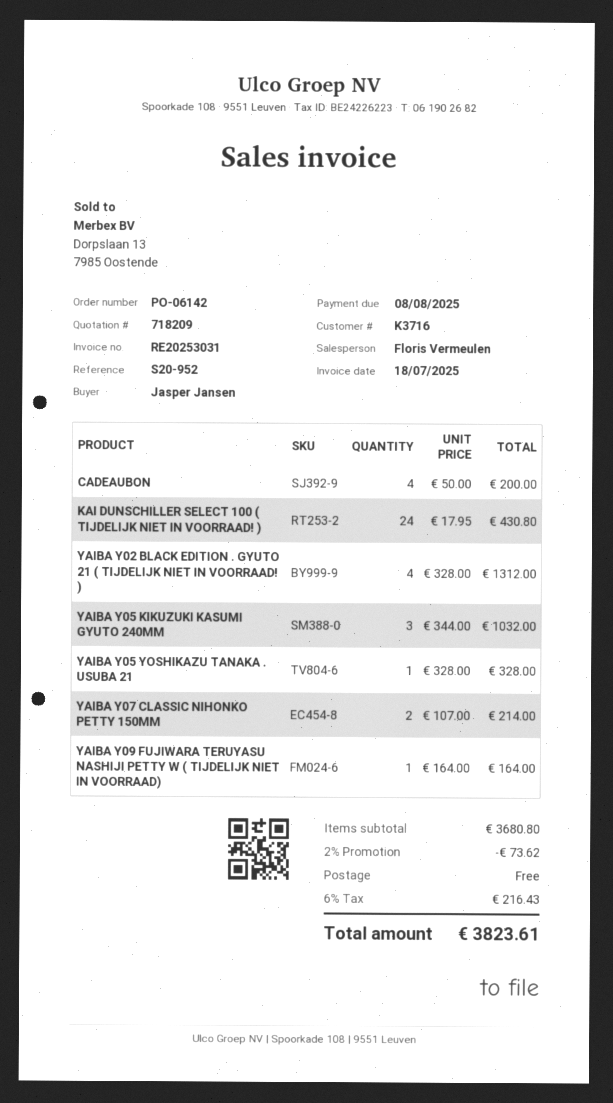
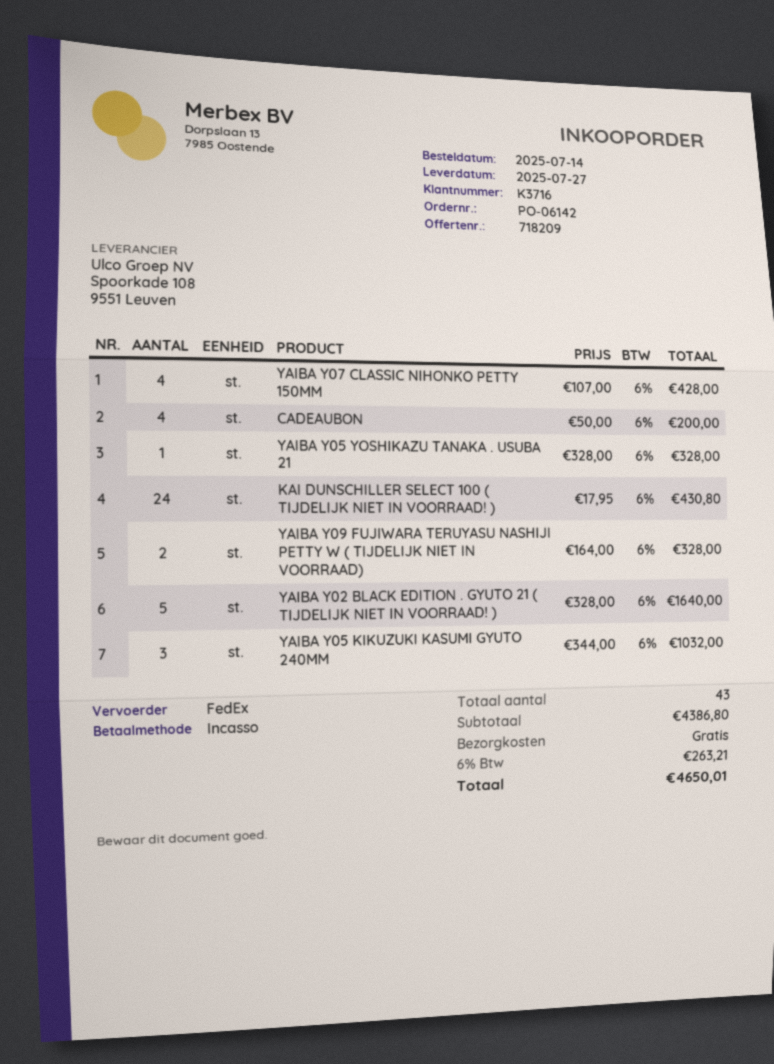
YAIBA Y02 BLACK EDITION . GYUTO 21 ( TIJDELIJK NIET IN VOORRAAD! ): 4 x 328.00 = 1312.00 -> 5 x 328.00 = 1640.00
YAIBA Y07 CLASSIC NIHONKO PETTY 150MM: 2 x 107.00 = 214.00 -> 4 x 107.00 = 428.00
YAIBA Y09 FUJIWARA TERUYASU NASHIJI PETTY W ( TIJDELIJK NIET IN VOORRAAD): 1 x 164.00 = 164.00 -> 2 x 164.00 = 328.00
subtotal: 3680.80 -> 4386.80
discount: 2% = 73.62 -> none
tax: 6% = 216.43 -> 6% = 263.21
total: 3823.61 -> 4650.01

